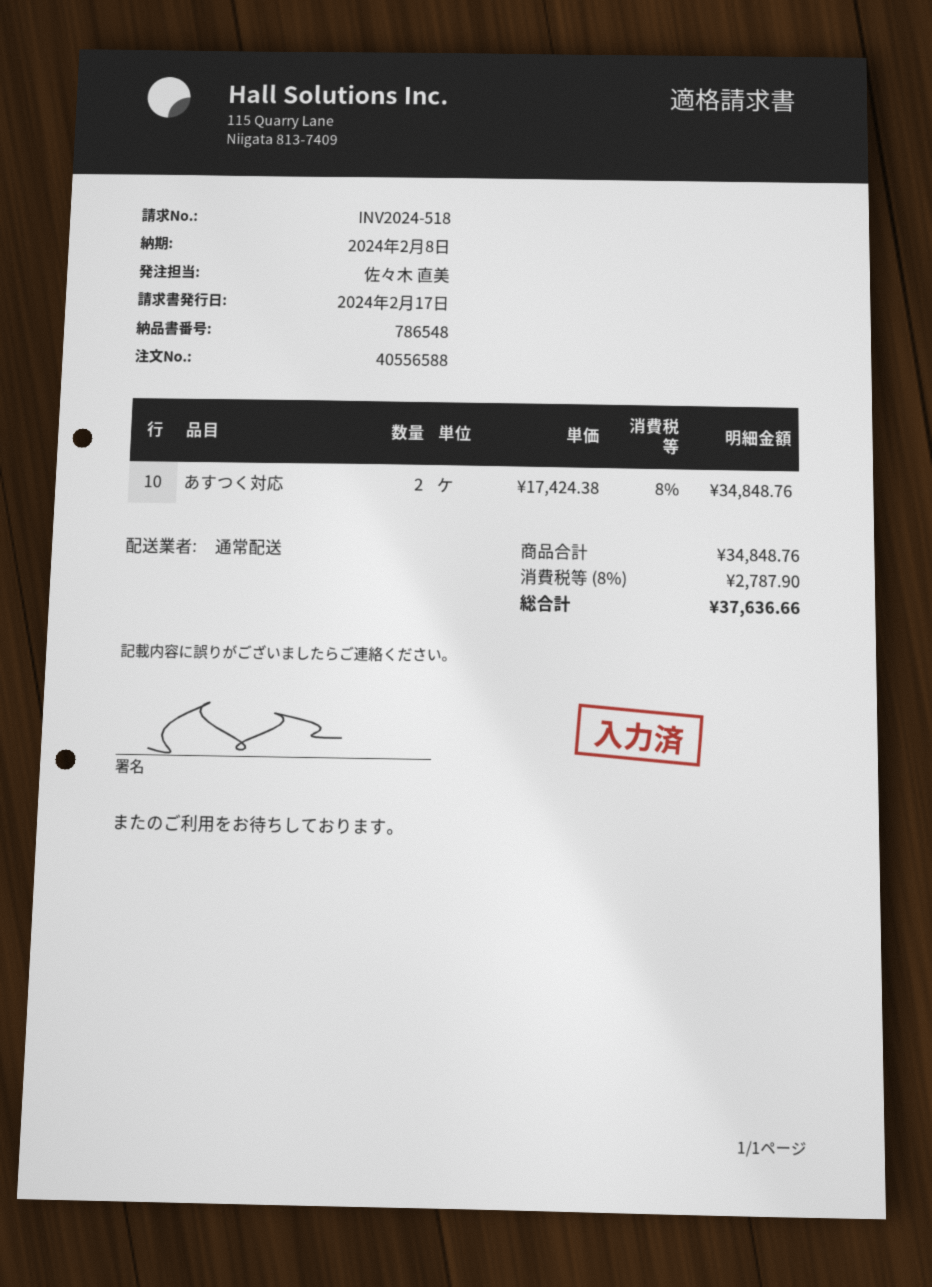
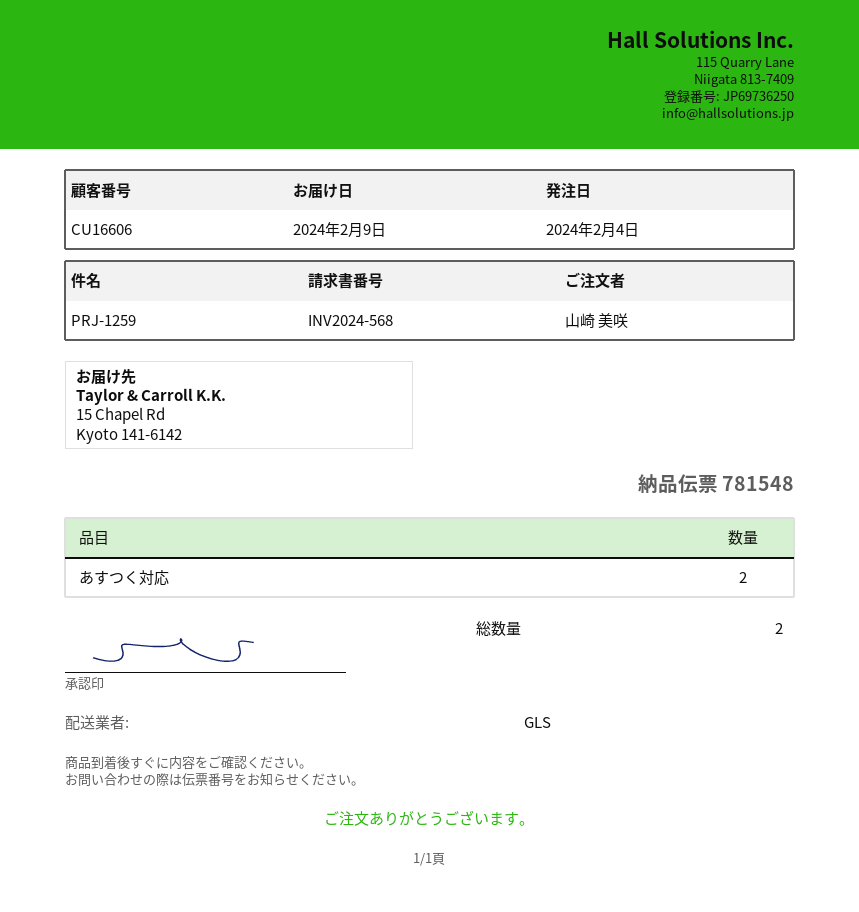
delivery note number: 786548 -> 781548
delivery date: 2024-02-08 -> 2024-02-09
invoice number: INV2024-518 -> INV2024-568
ordered by: 佐々木 直美 -> 山崎 美咲
shipping method: standard -> GLS

